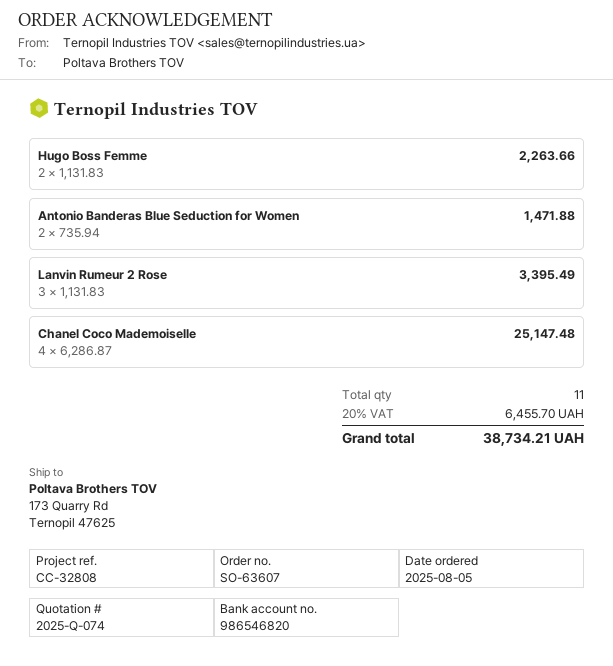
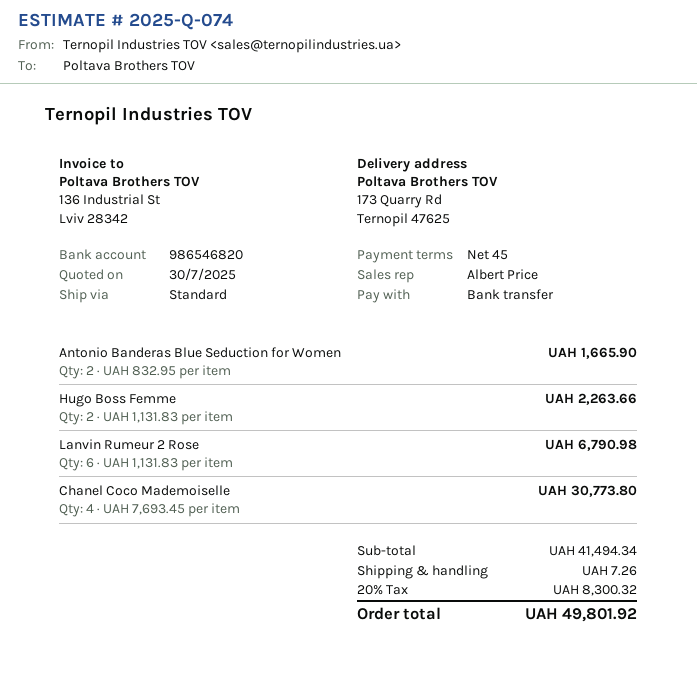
Antonio Banderas Blue Seduction for Women: 2 x 735.94 = 1471.88 -> 2 x 832.95 = 1665.90
Lanvin Rumeur 2 Rose: 3 x 1131.83 = 3395.49 -> 6 x 1131.83 = 6790.98
Chanel Coco Mademoiselle: 4 x 6286.87 = 25147.48 -> 4 x 7693.45 = 30773.80
shipping: none -> 7.26
tax: 20% = 6455.70 -> 20% = 8300.32
total: 38734.21 -> 49801.92

